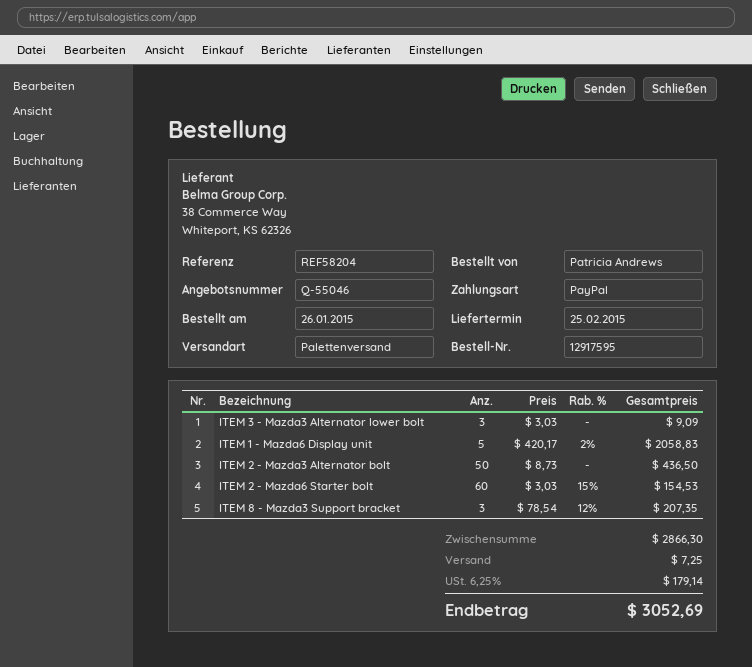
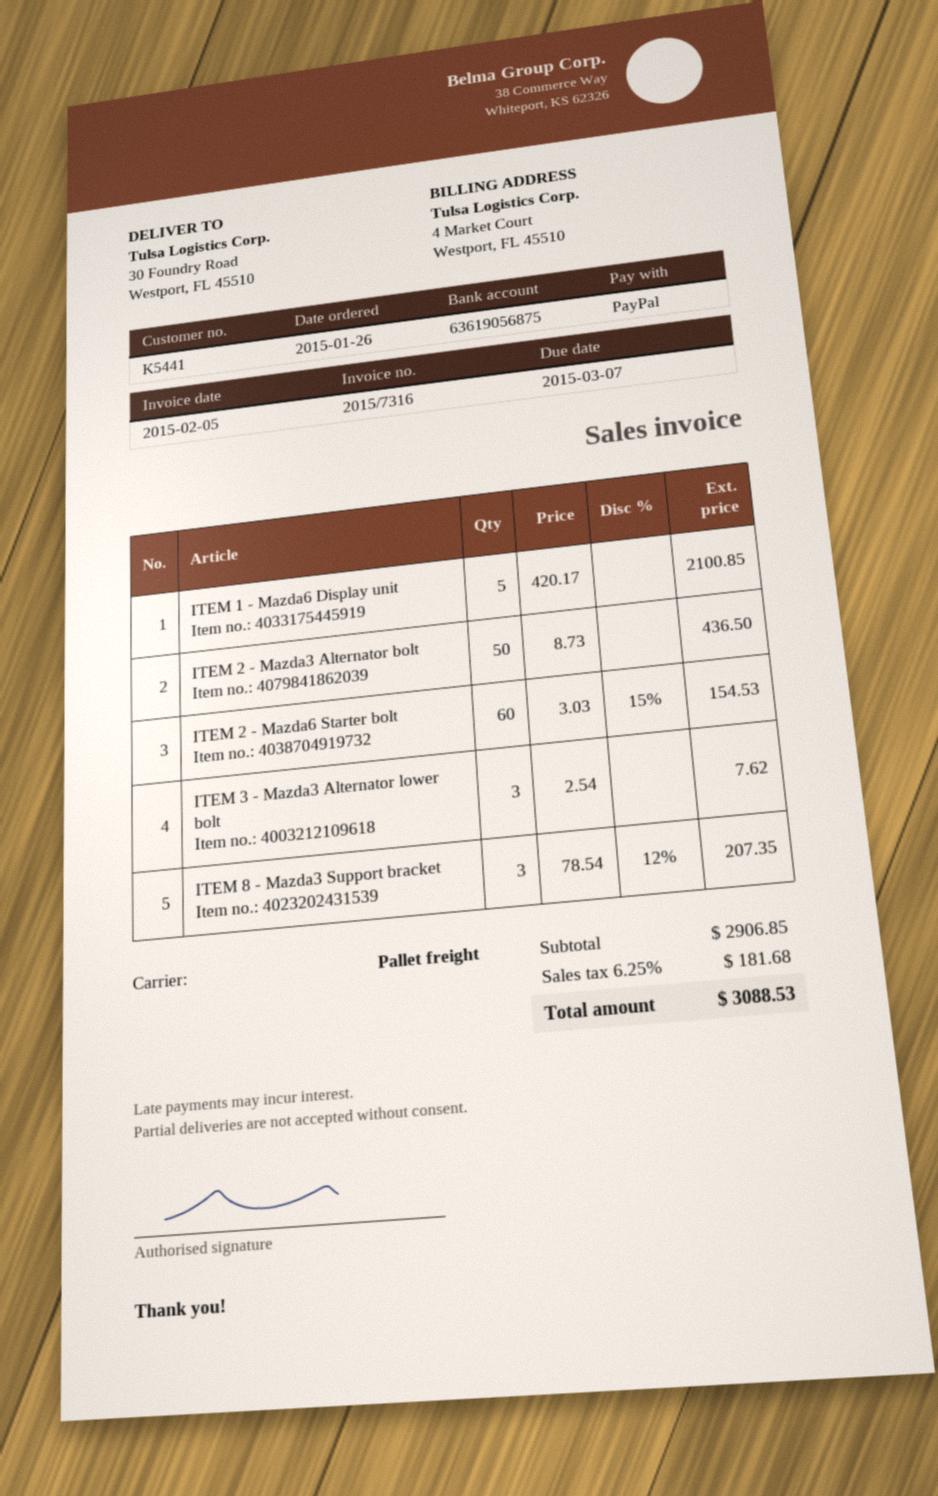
ITEM 3 - Mazda3 Alternator lower bolt: 3 x 3.03 = 9.09 -> 3 x 2.54 = 7.62
ITEM 1 - Mazda6 Display unit: 5 x 420.17 - 2% = 2058.83 -> 5 x 420.17 = 2100.85
subtotal: 2866.30 -> 2906.85
shipping: 7.25 -> none
tax: 6.25% = 179.14 -> 6.25% = 181.68
total: 3052.69 -> 3088.53

